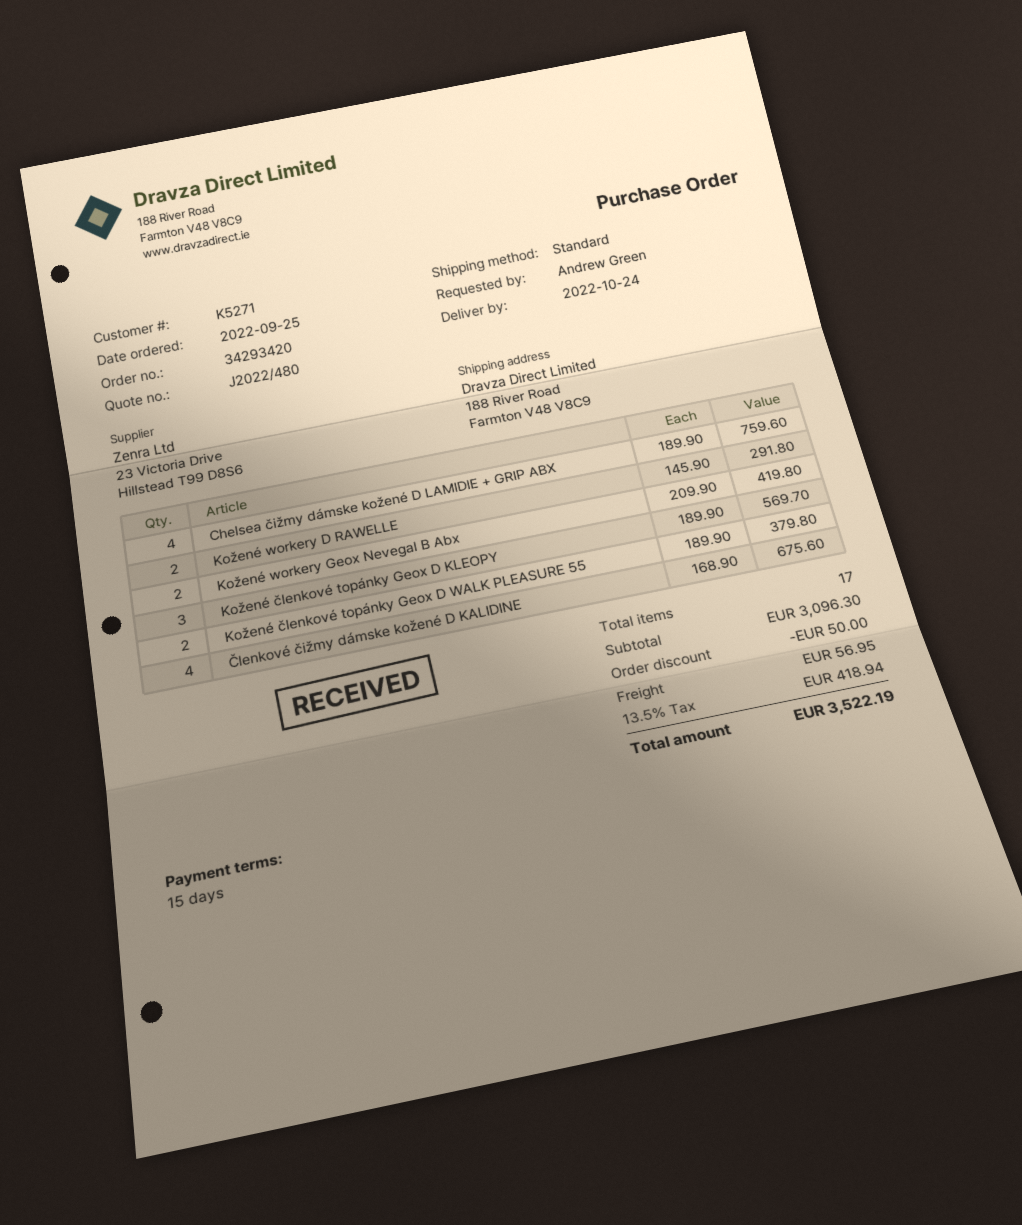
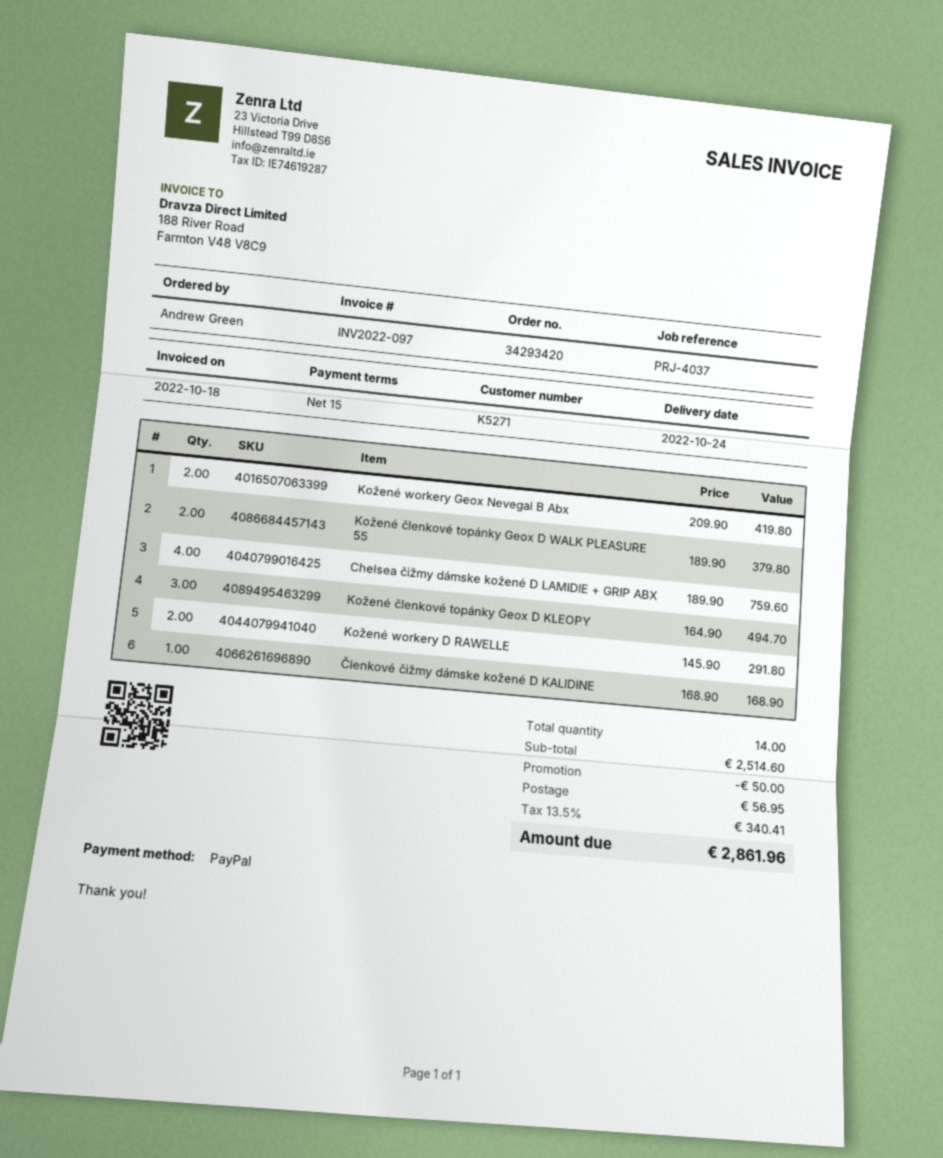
Kožené členkové topánky Geox D KLEOPY: 3 x 189.90 = 569.70 -> 3 x 164.90 = 494.70
Členkové čižmy dámske kožené D KALIDINE: 4 x 168.90 = 675.60 -> 1 x 168.90 = 168.90
total quantity: 17 -> 14
subtotal: 3096.30 -> 2514.60
tax: 13.5% = 418.94 -> 13.5% = 340.41
total: 3522.19 -> 2861.96

